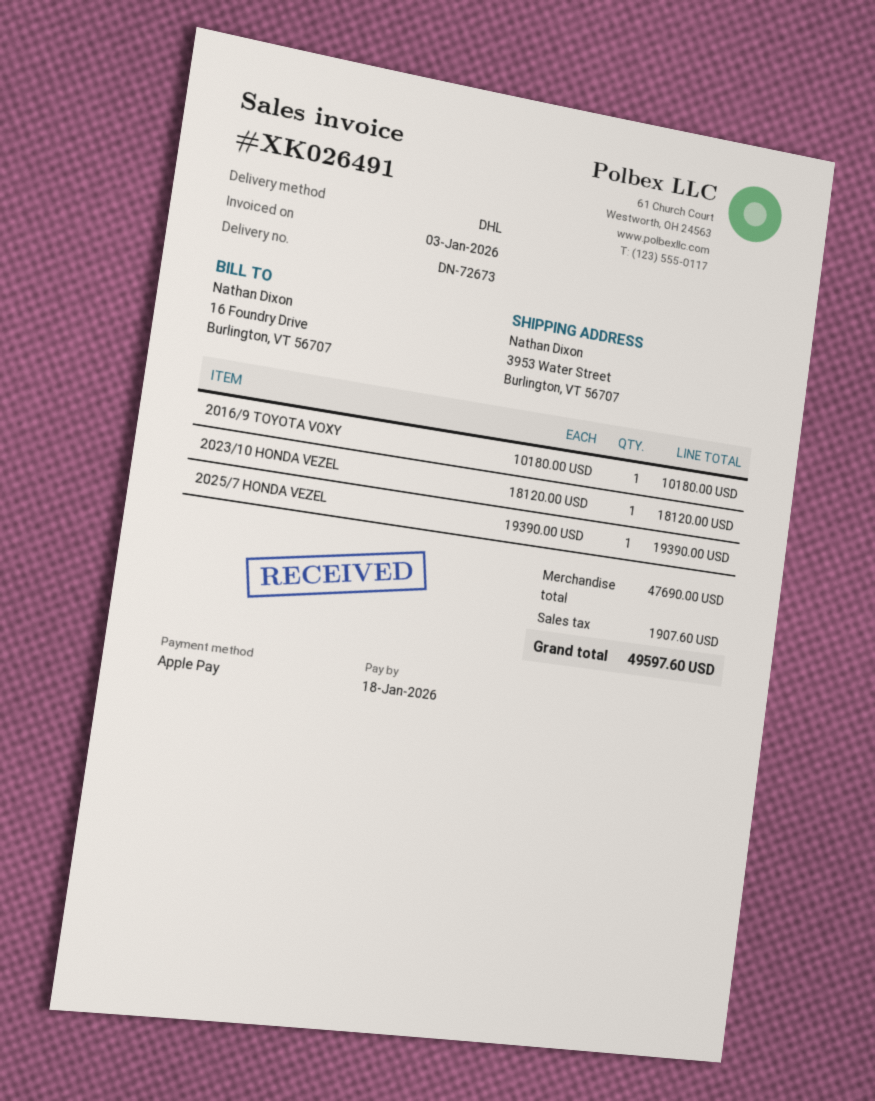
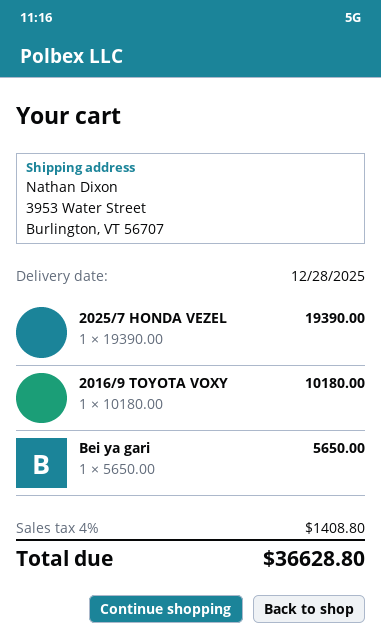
2023/10 HONDA VEZEL: 1 x 18120.00 = 18120.00 -> none
Bei ya gari: none -> 1 x 5650.00 = 5650.00
tax: 1907.60 -> 1408.80
total: 49597.60 -> 36628.80

